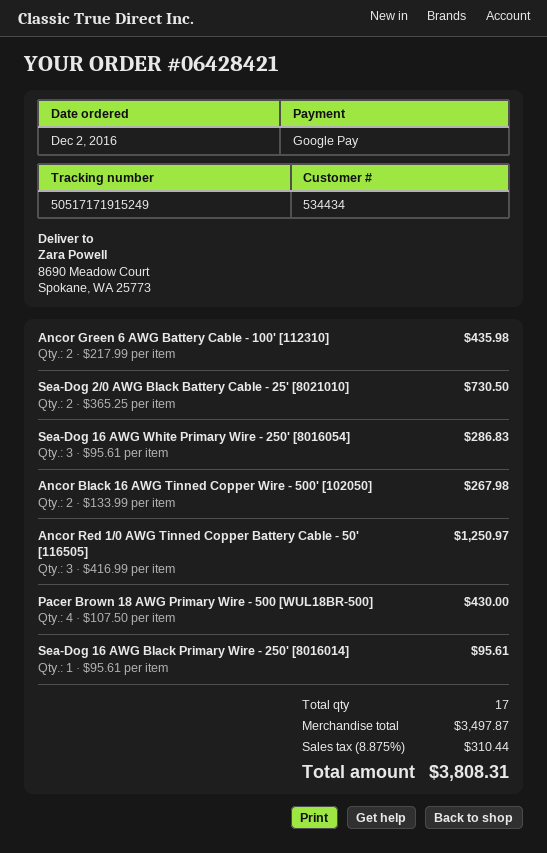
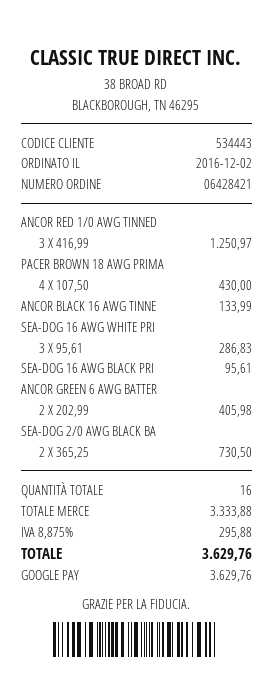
customer number: 534434 -> 534443
Ancor Green 6 AWG Battery Cable - 100' [112310]: 2 x 217.99 = 435.98 -> 2 x 202.99 = 405.98
Ancor Black 16 AWG Tinned Copper Wire - 500' [102050]: 2 x 133.99 = 267.98 -> 1 x 133.99 = 133.99
total quantity: 17 -> 16
subtotal: 3497.87 -> 3333.88
tax: 8.875% = 310.44 -> 8.875% = 295.88
total: 3808.31 -> 3629.76

